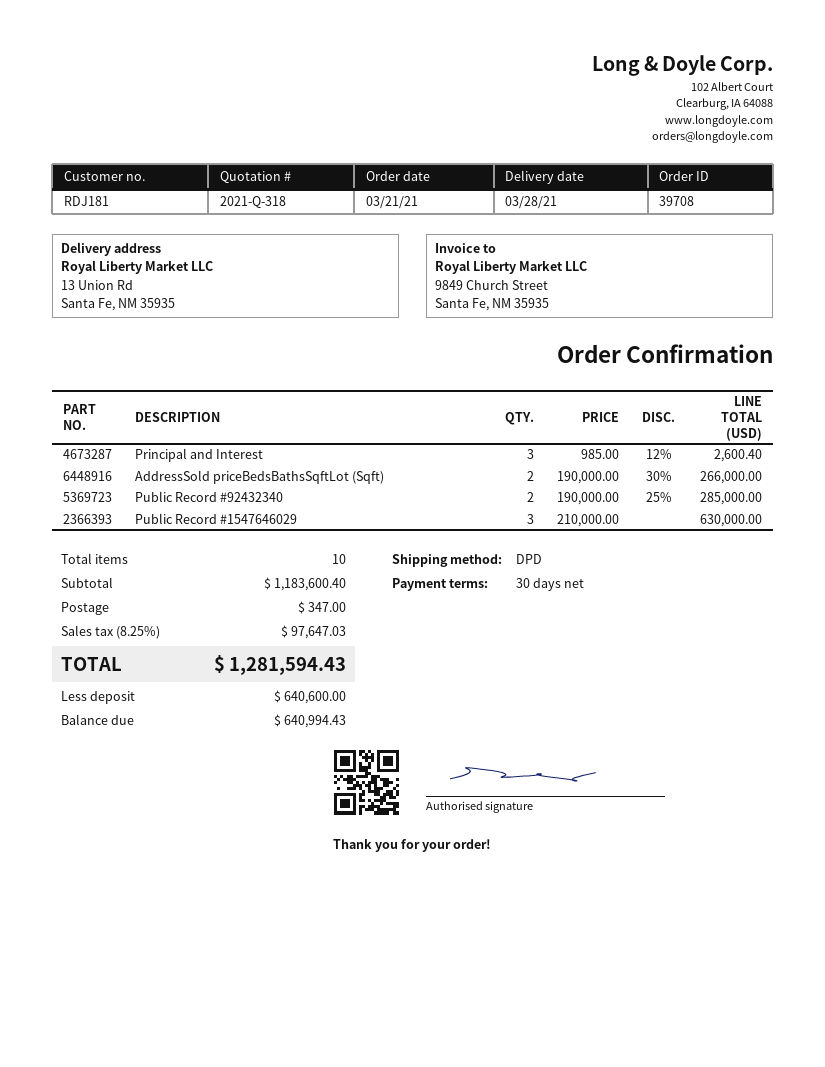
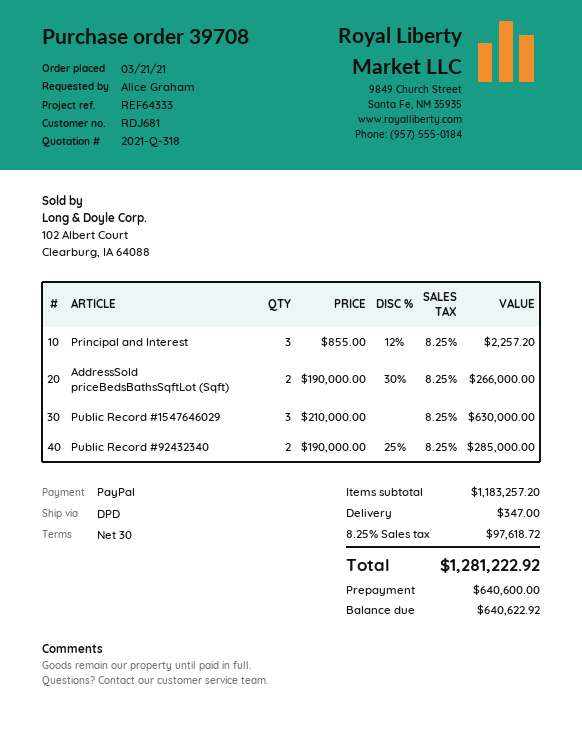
customer number: RDJ181 -> RDJ681
Principal and Interest: 3 x 985.00 - 12% = 2600.40 -> 3 x 855.00 - 12% = 2257.20
subtotal: 1183600.40 -> 1183257.20
tax: 8.25% = 97647.03 -> 8.25% = 97618.72
total: 1281594.43 -> 1281222.92
balance: 640994.43 -> 640622.92

